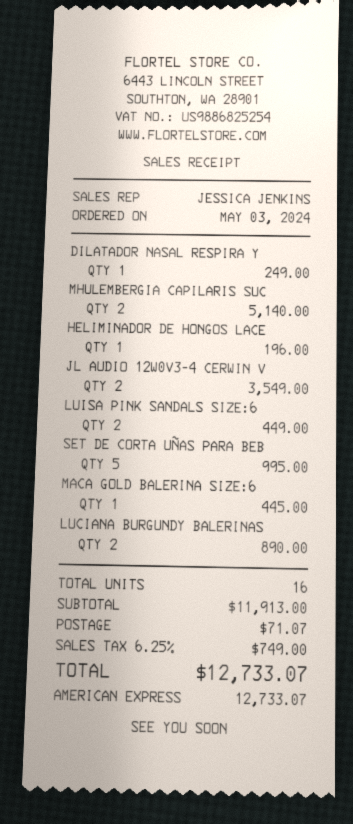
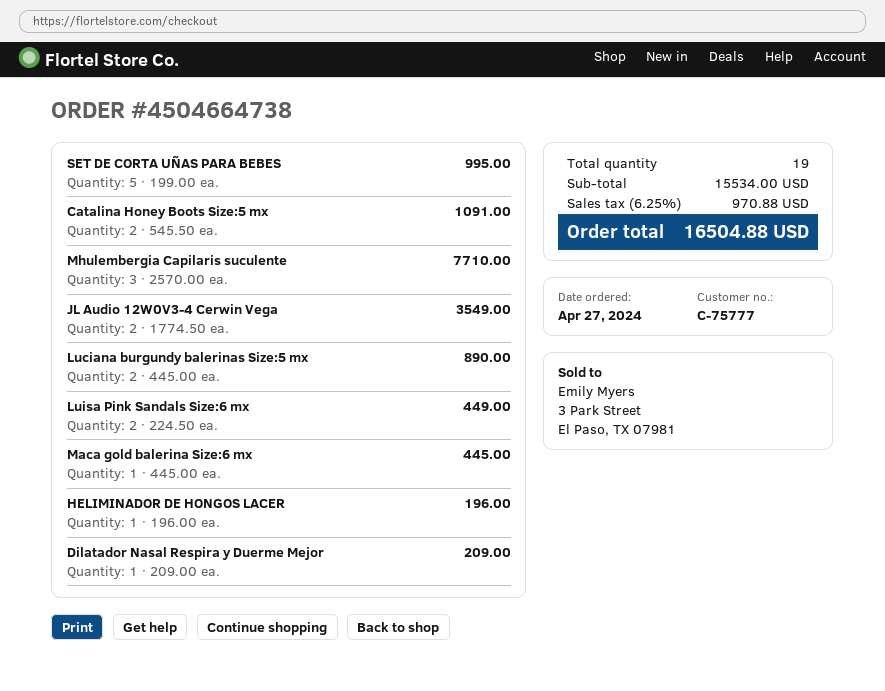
order date: 2024-05-03 -> 2024-04-27
DILATADOR NASAL RESPIRA Y: 1 for 249.00 -> 1 for 209.00
MHULEMBERGIA CAPILARIS SUC: 2 for 5140.00 -> 3 for 7710.00
Catalina Honey Boots Size:5 mx: none -> 2 for 1091.00
total quantity: 16 -> 19
subtotal: 11913.00 -> 15534.00
shipping: 71.07 -> none
tax: 6.25% = 749.00 -> 6.25% = 970.88
total: 12733.07 -> 16504.88

